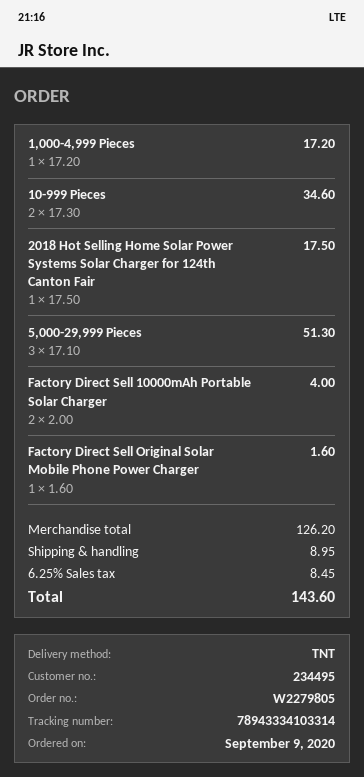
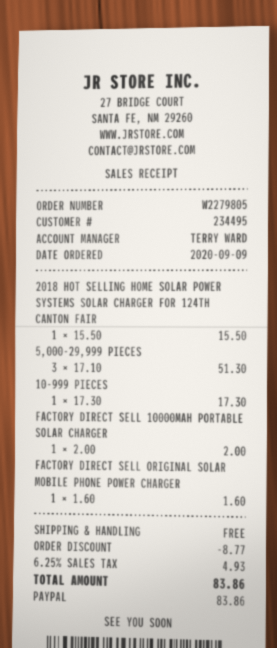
1,000-4,999 Pieces: 1 x 17.20 = 17.20 -> none
10-999 Pieces: 2 x 17.30 = 34.60 -> 1 x 17.30 = 17.30
2018 Hot Selling Home Solar Power Systems Solar Charger for 124th Canton Fair: 1 x 17.50 = 17.50 -> 1 x 15.50 = 15.50
Factory Direct Sell 10000mAh Portable Solar Charger: 2 x 2.00 = 4.00 -> 1 x 2.00 = 2.00
discount: none -> 8.77
shipping: 8.95 -> 0.00
tax: 6.25% = 8.45 -> 6.25% = 4.93
total: 143.60 -> 83.86

